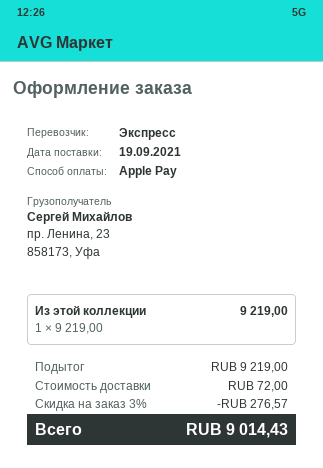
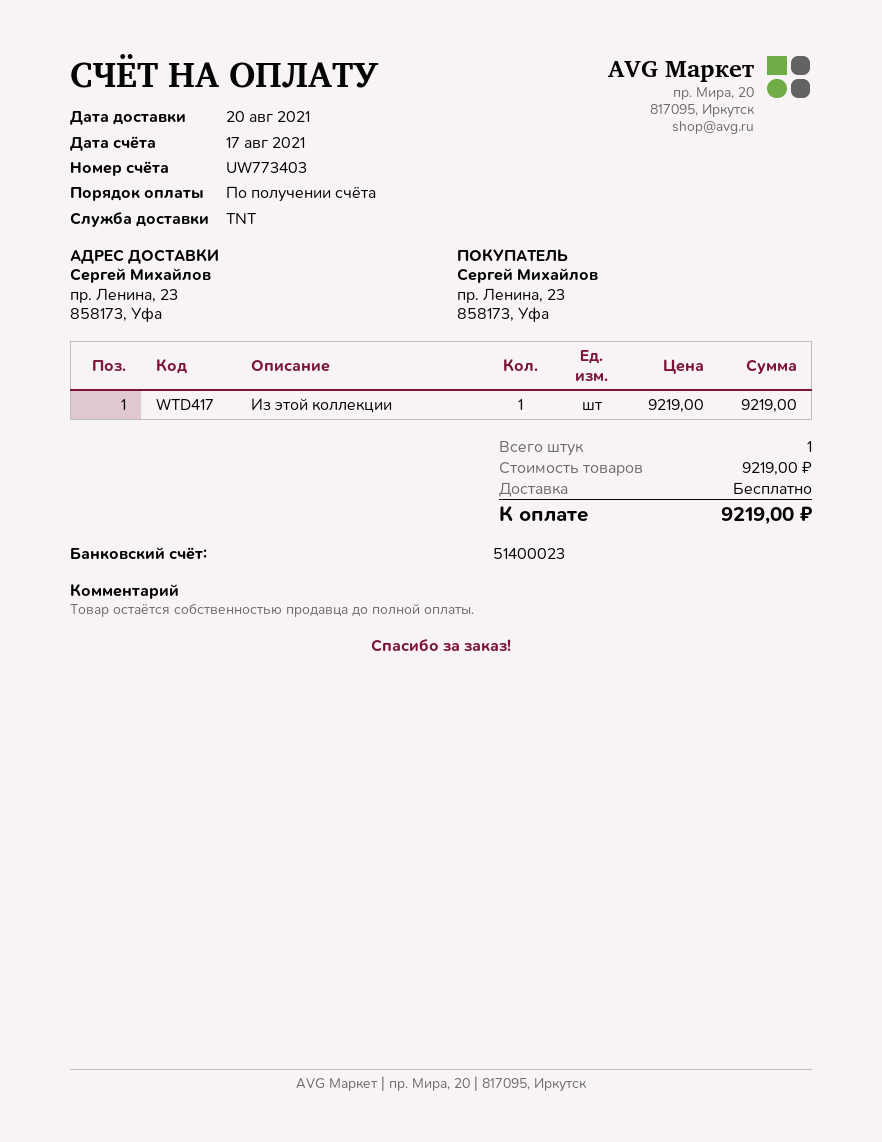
delivery date: 2021-09-19 -> 2021-08-20
shipping method: express -> TNT
discount: 3% = 276.57 -> none
shipping: 72.00 -> 0.00
total: 9014.43 -> 9219.00

